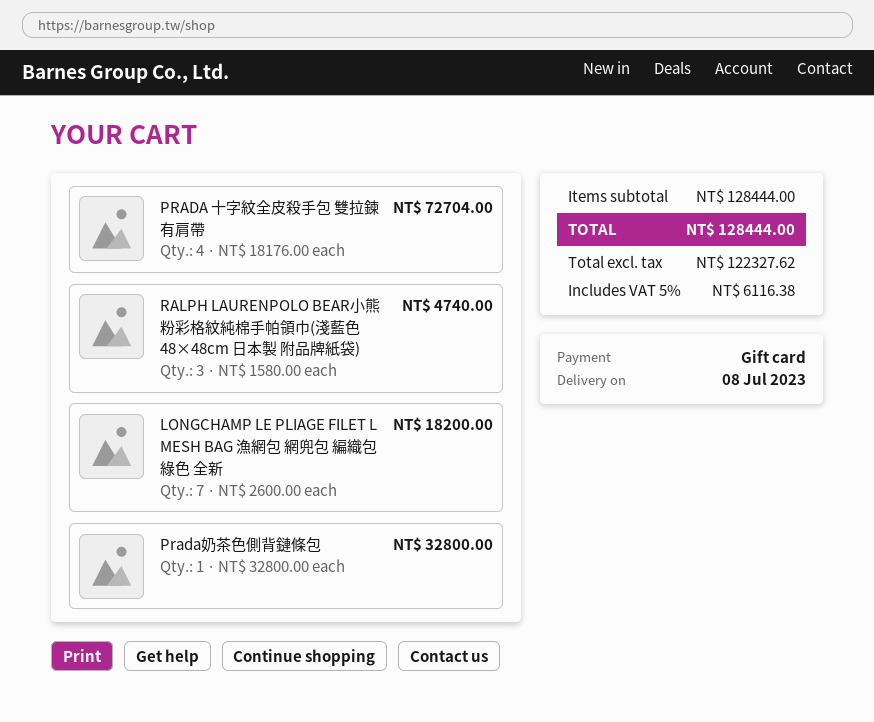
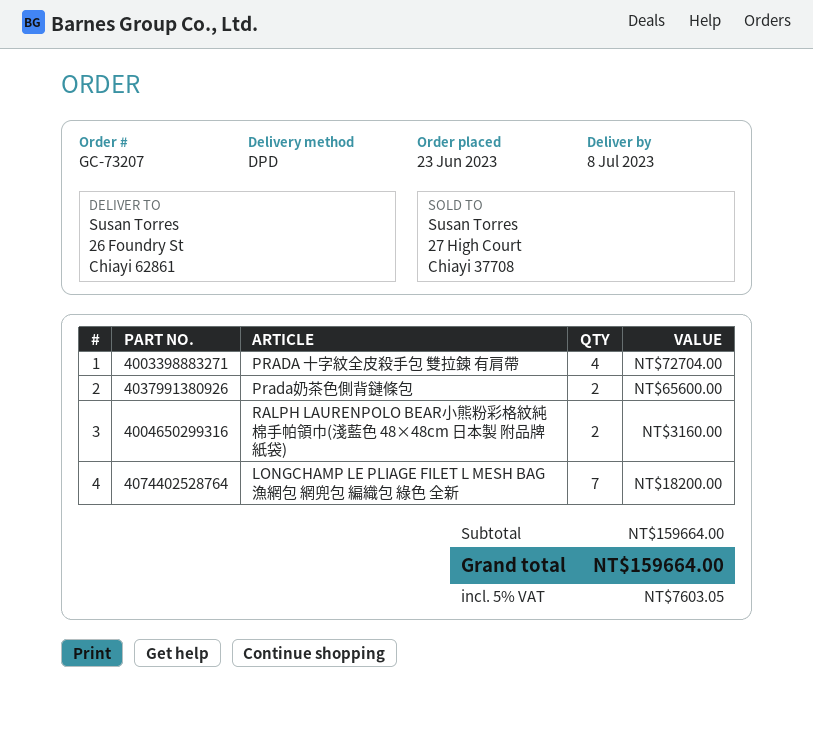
RALPH LAURENPOLO BEAR小熊粉彩格紋純棉手帕領巾(淺藍色 48×48cm 日本製 附品牌紙袋): 3 for 4740.00 -> 2 for 3160.00
Prada奶茶色側背鏈條包: 1 for 32800.00 -> 2 for 65600.00
subtotal: 128444.00 -> 159664.00
tax: 5% = 6116.38 -> 5% = 7603.05
total: 128444.00 -> 159664.00

